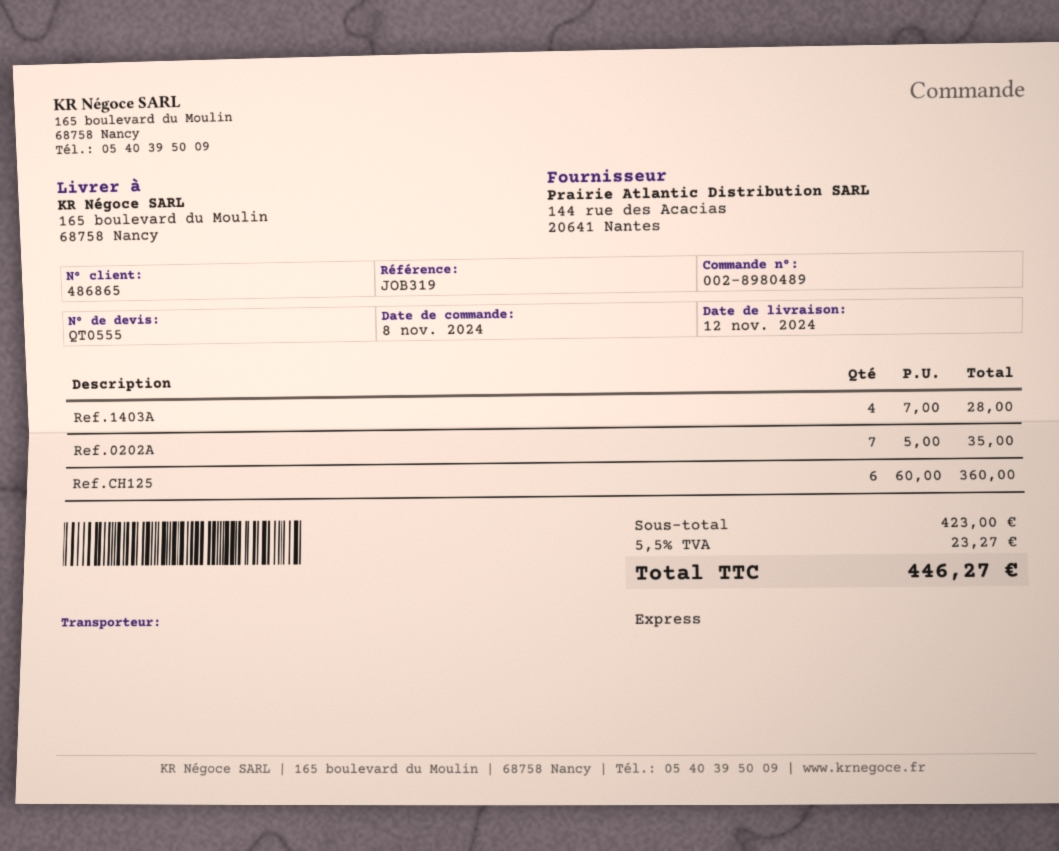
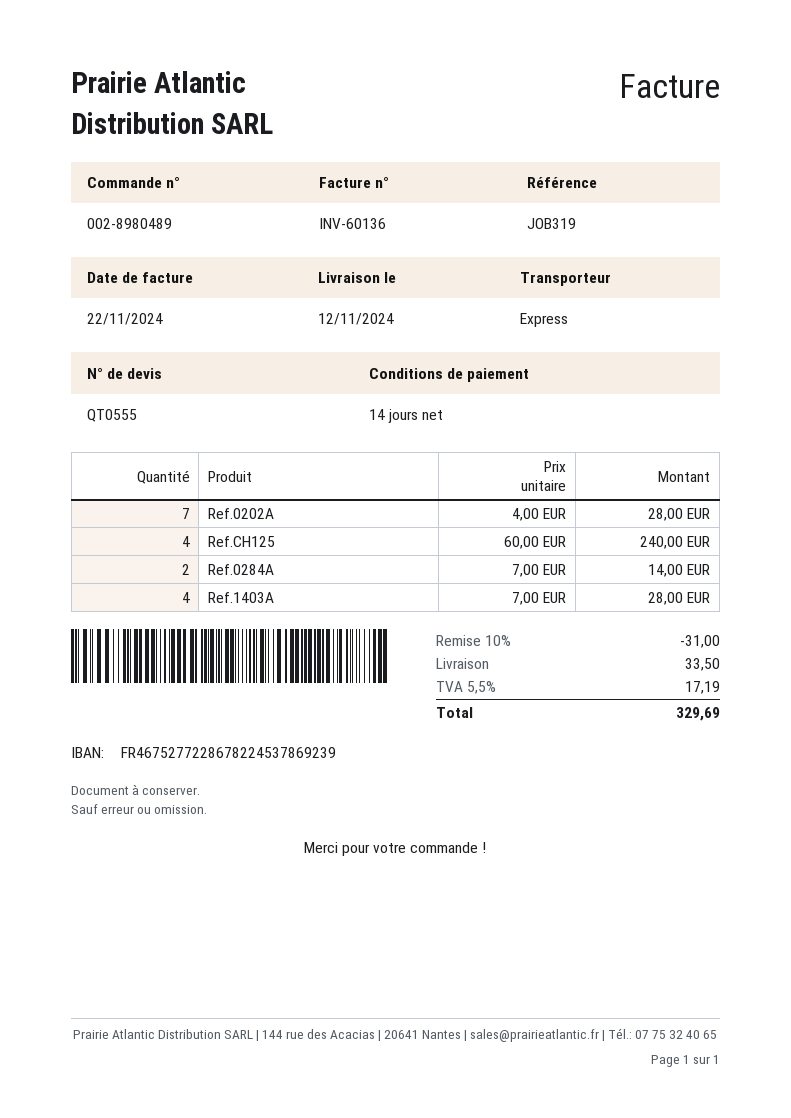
Ref.0202A: 7 x 5.00 = 35.00 -> 7 x 4.00 = 28.00
Ref.CH125: 6 x 60.00 = 360.00 -> 4 x 60.00 = 240.00
Ref.0284A: none -> 2 x 7.00 = 14.00
discount: none -> 10% = 31.00
shipping: none -> 33.50
tax: 5.5% = 23.27 -> 5.5% = 17.19
total: 446.27 -> 329.69

